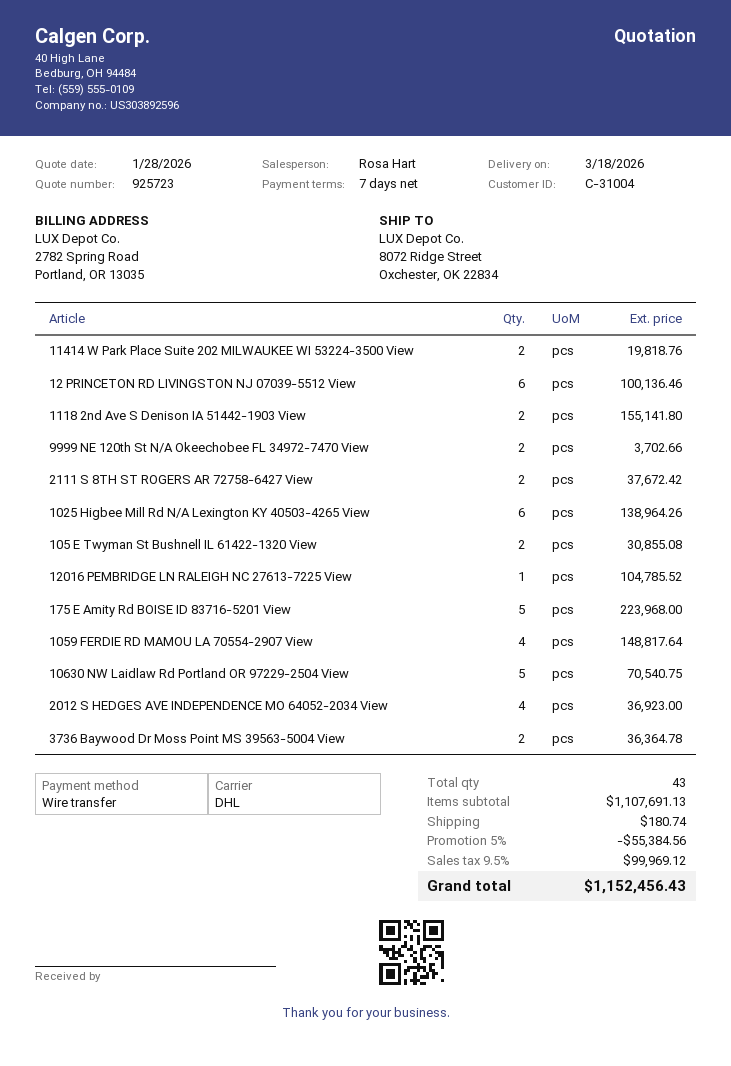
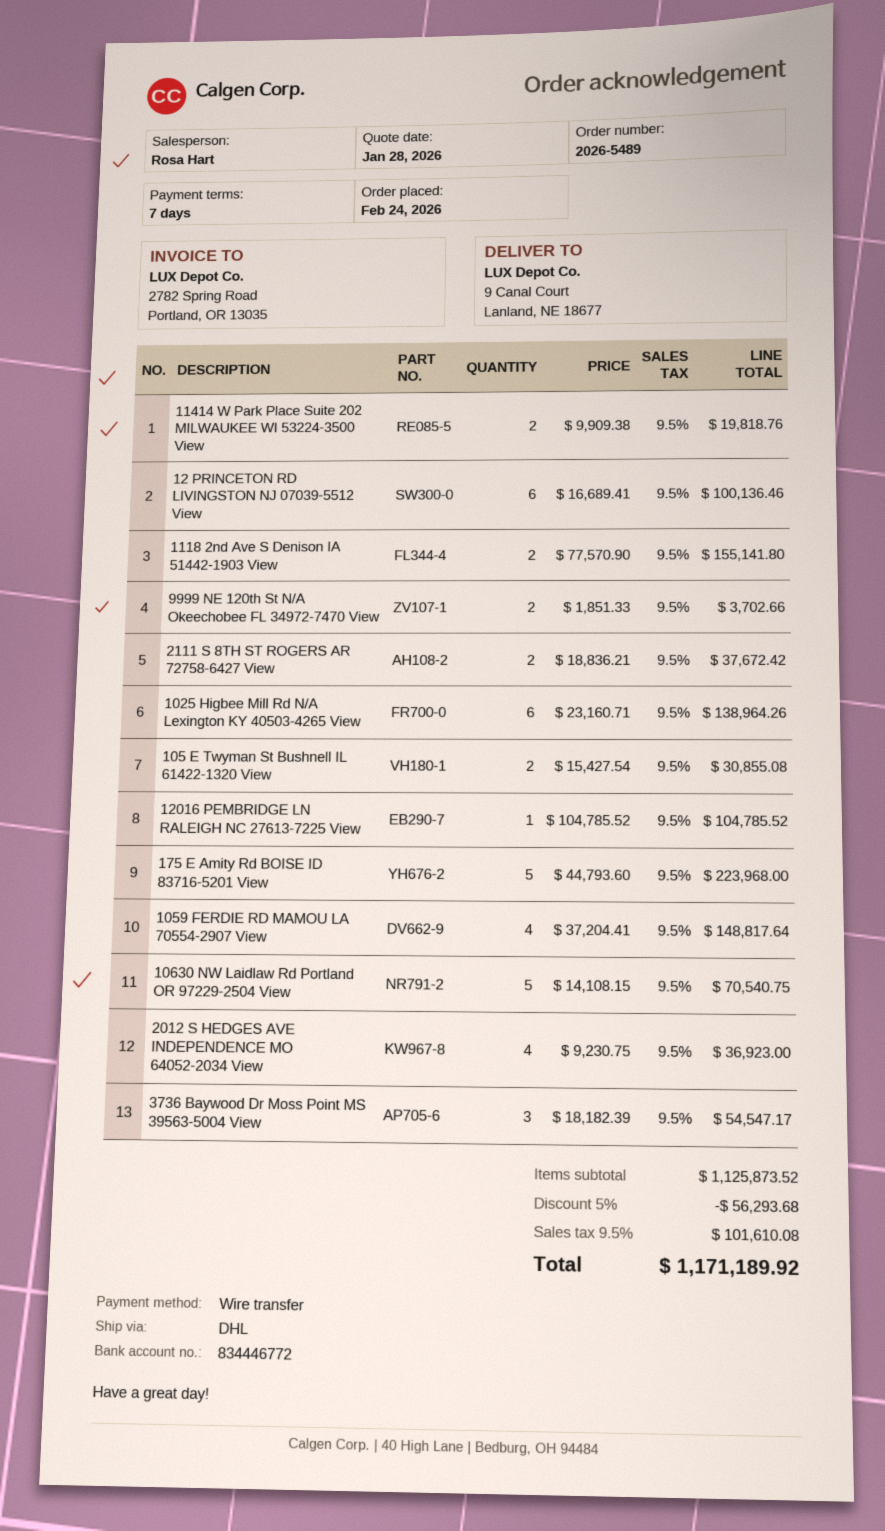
ship to: 8072 Ridge Street, Oxchester, OK 22834 -> 9 Canal Court, Lanland, NE 18677
3736 Baywood Dr Moss Point MS 39563-5004 View: 2 for 36364.78 -> 3 for 54547.17
subtotal: 1107691.13 -> 1125873.52
discount: 5% = 55384.56 -> 5% = 56293.68
shipping: 180.74 -> none
tax: 9.5% = 99969.12 -> 9.5% = 101610.08
total: 1152456.43 -> 1171189.92

